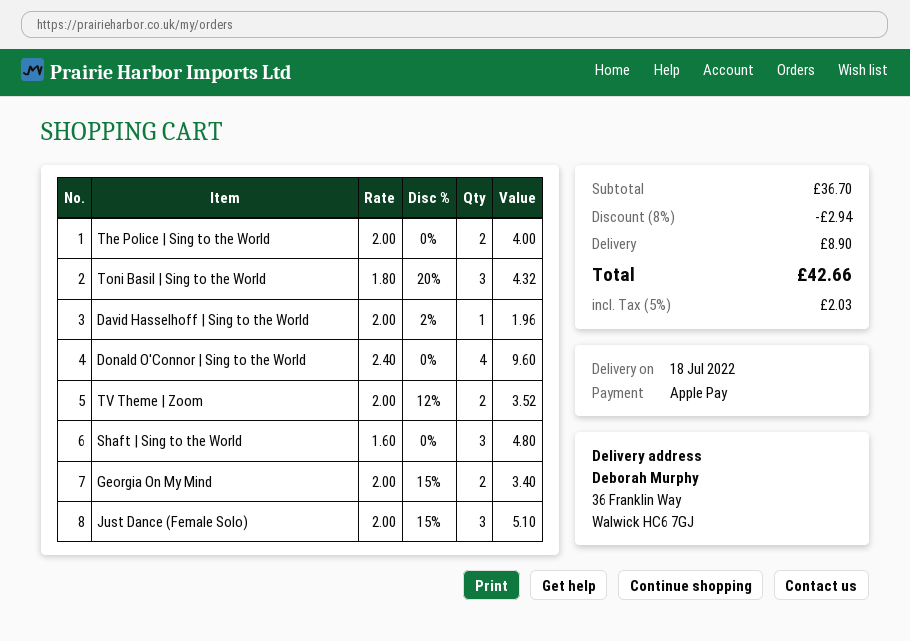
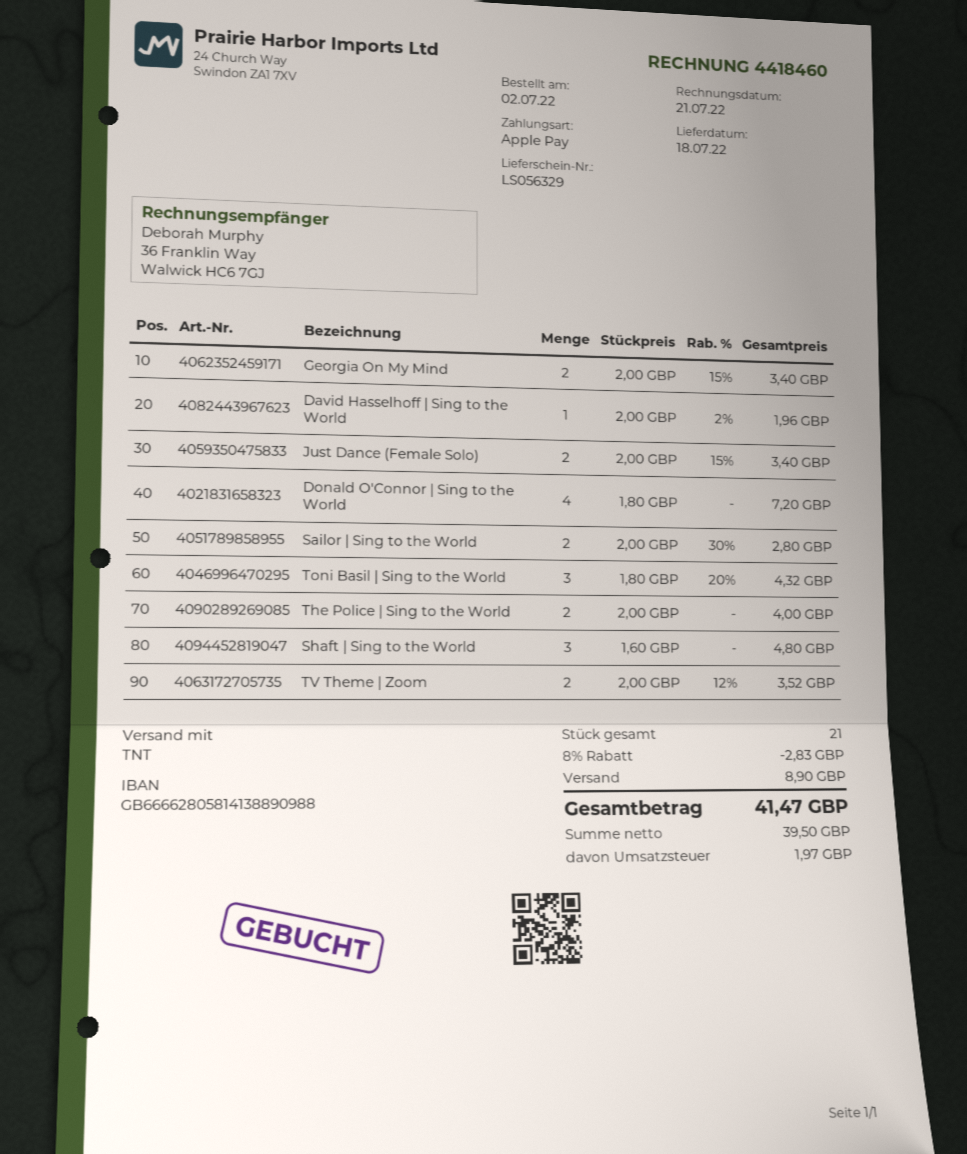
Donald O'Connor | Sing to the World: 4 x 2.40 = 9.60 -> 4 x 1.80 = 7.20
Just Dance (Female Solo): 3 x 2.00 - 15% = 5.10 -> 2 x 2.00 - 15% = 3.40
Sailor | Sing to the World: none -> 2 x 2.00 - 30% = 2.80
discount: 8% = 2.94 -> 8% = 2.83
tax: 2.03 -> 1.97
total: 42.66 -> 41.47

